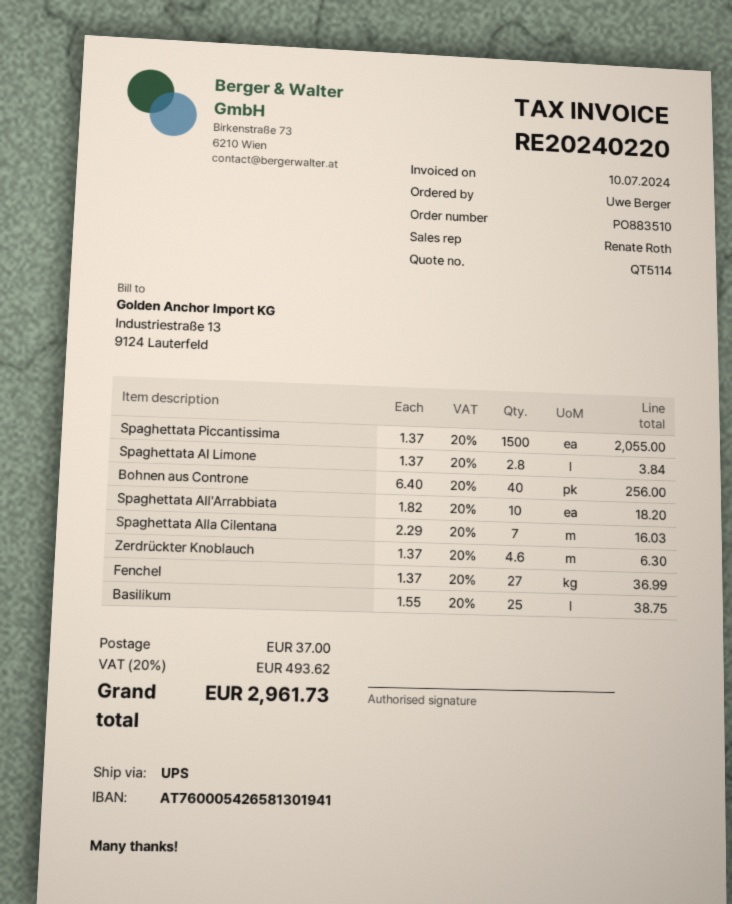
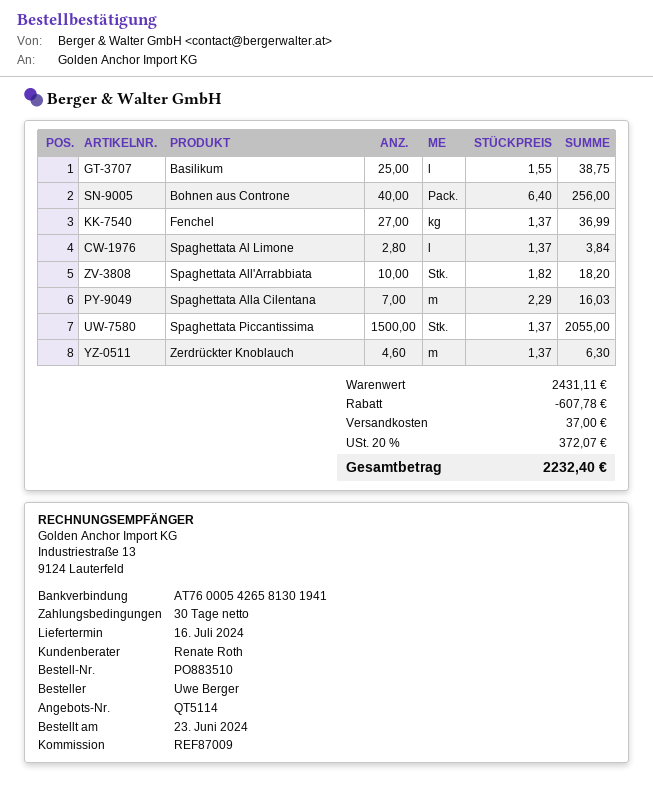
discount: none -> 607.78
tax: 20% = 493.62 -> 20% = 372.07
total: 2961.73 -> 2232.40

